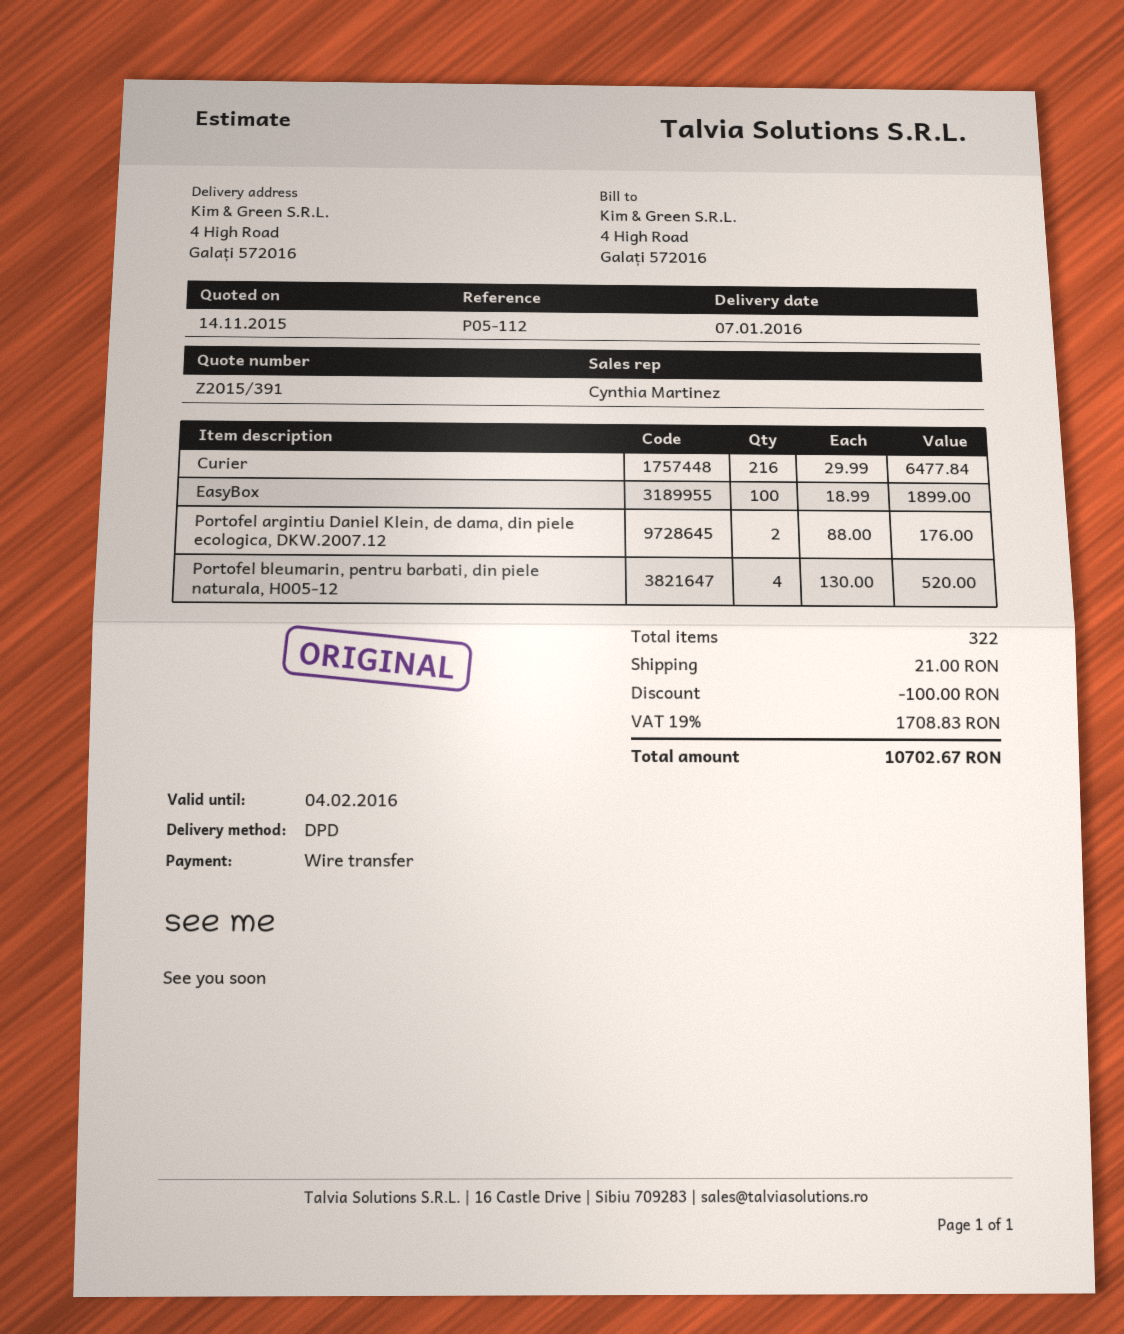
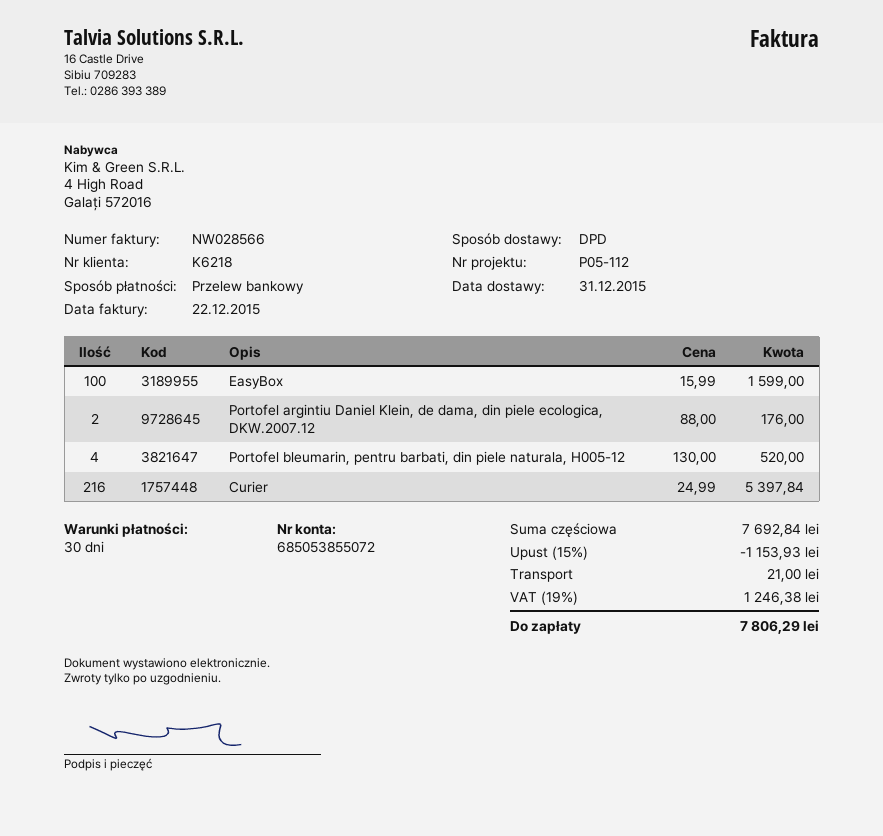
delivery date: 2016-01-07 -> 2015-12-31
Curier: 216 x 29.99 = 6477.84 -> 216 x 24.99 = 5397.84
EasyBox: 100 x 18.99 = 1899.00 -> 100 x 15.99 = 1599.00
discount: 100.00 -> 1153.93
tax: 19% = 1708.83 -> 19% = 1246.38
total: 10702.67 -> 7806.29

